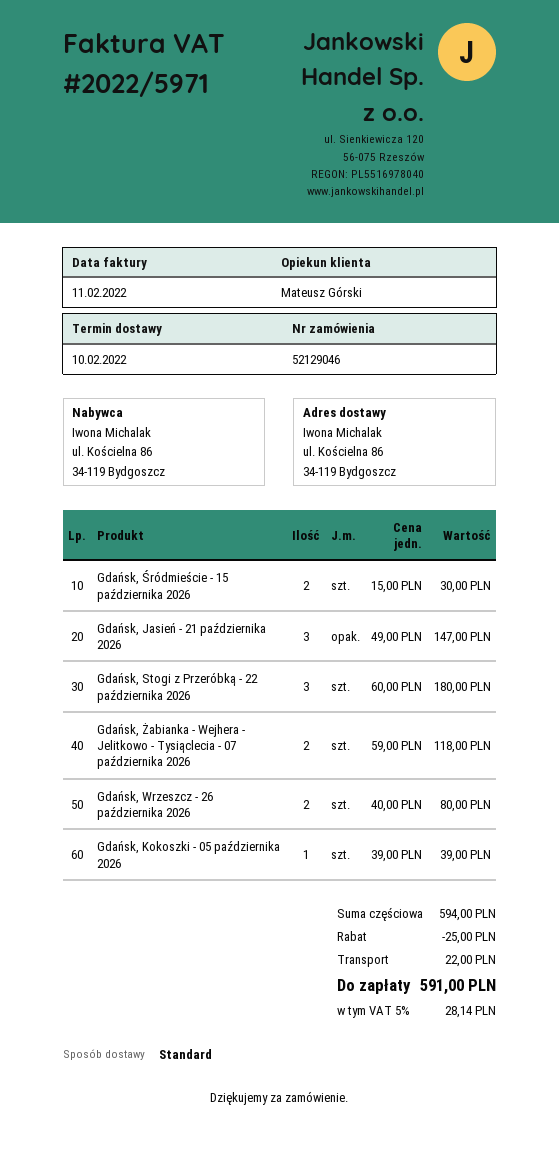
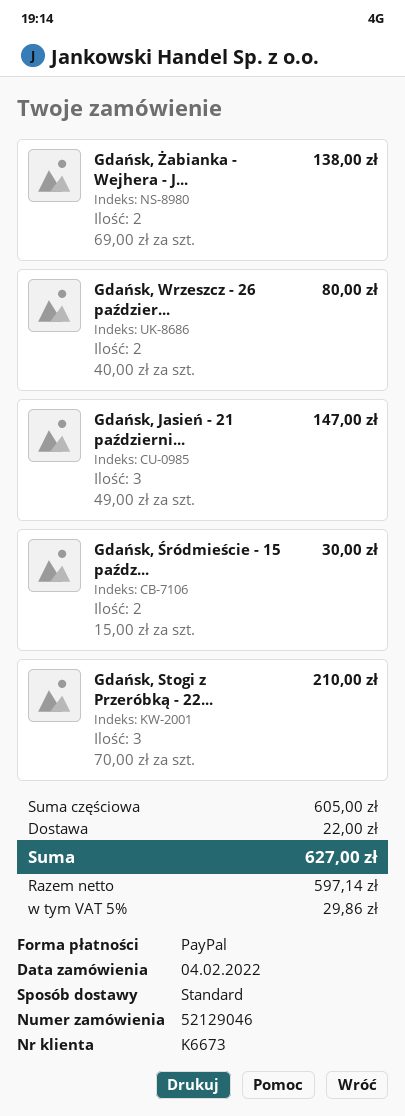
Gdańsk, Stogi z Przeróbką - 22 października 2026: 3 x 60.00 = 180.00 -> 3 x 70.00 = 210.00
Gdańsk, Żabianka - Wejhera - Jelitkowo - Tysiąclecia - 07 października 2026: 2 x 59.00 = 118.00 -> 2 x 69.00 = 138.00
Gdańsk, Kokoszki - 05 października 2026: 1 x 39.00 = 39.00 -> none
subtotal: 594.00 -> 605.00
discount: 25.00 -> none
tax: 5% = 28.14 -> 5% = 29.86
total: 591.00 -> 627.00

